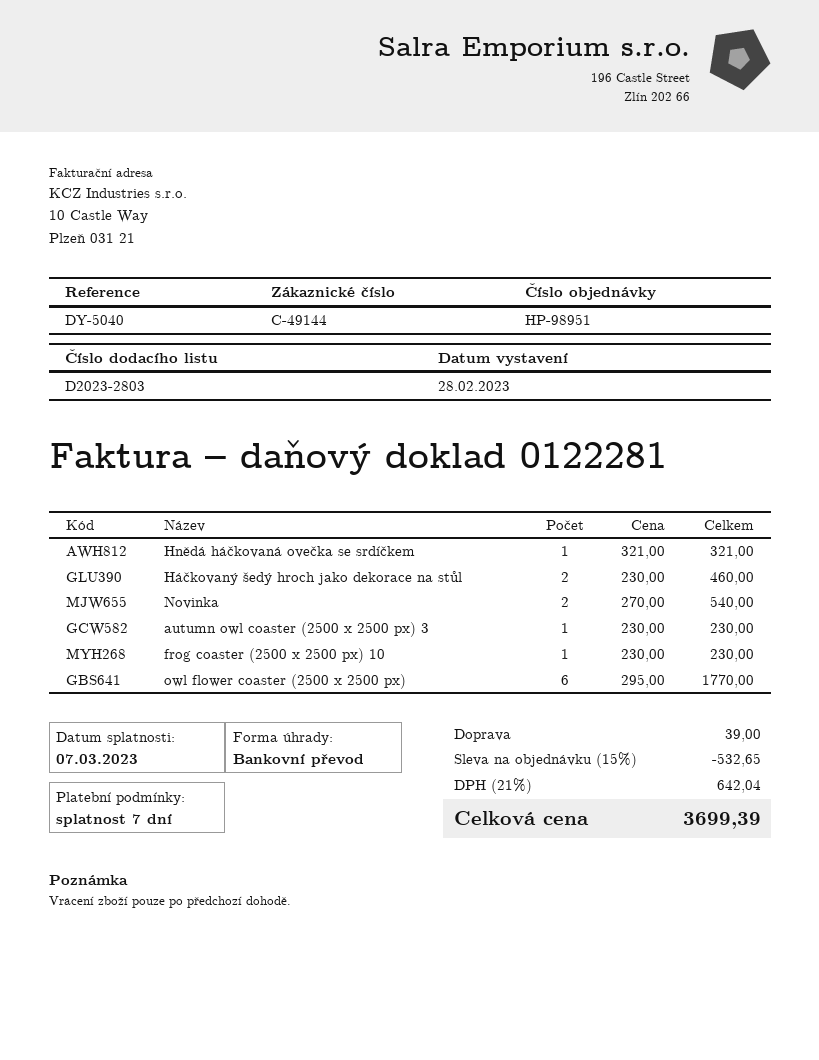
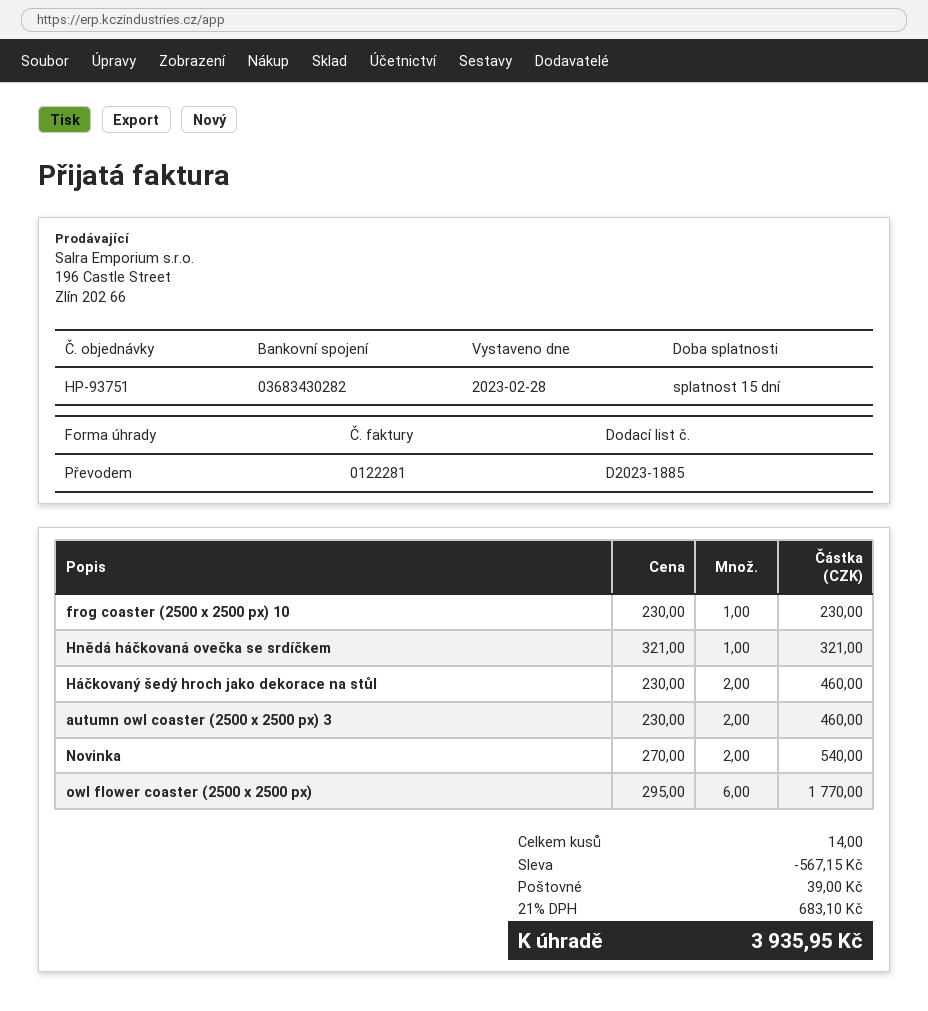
order number: HP-98951 -> HP-93751
delivery note number: D2023-2803 -> D2023-1885
payment terms: 7 days -> 15 days
autumn owl coaster (2500 x 2500 px) 3: 1 x 230.00 = 230.00 -> 2 x 230.00 = 460.00
discount: 532.65 -> 567.15
tax: 21% = 642.04 -> 21% = 683.10
total: 3699.39 -> 3935.95

